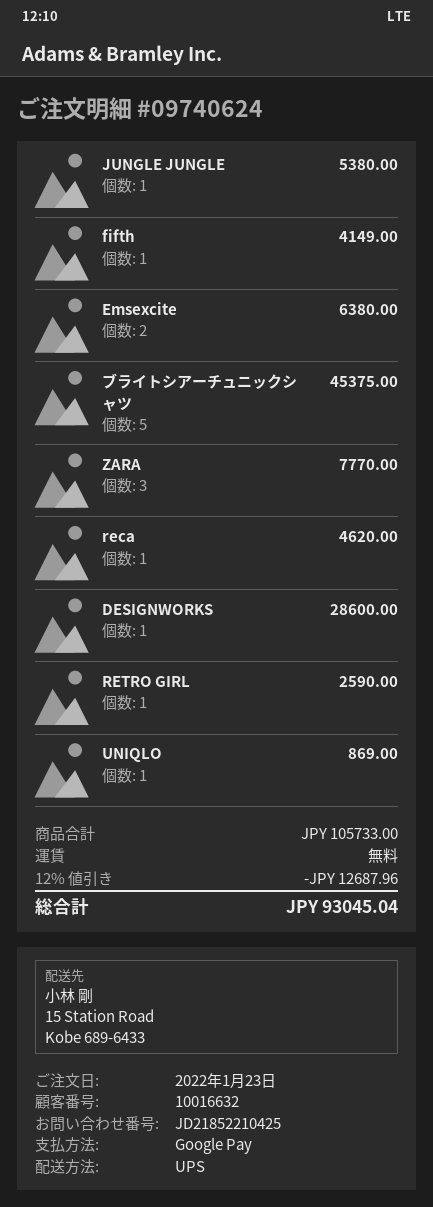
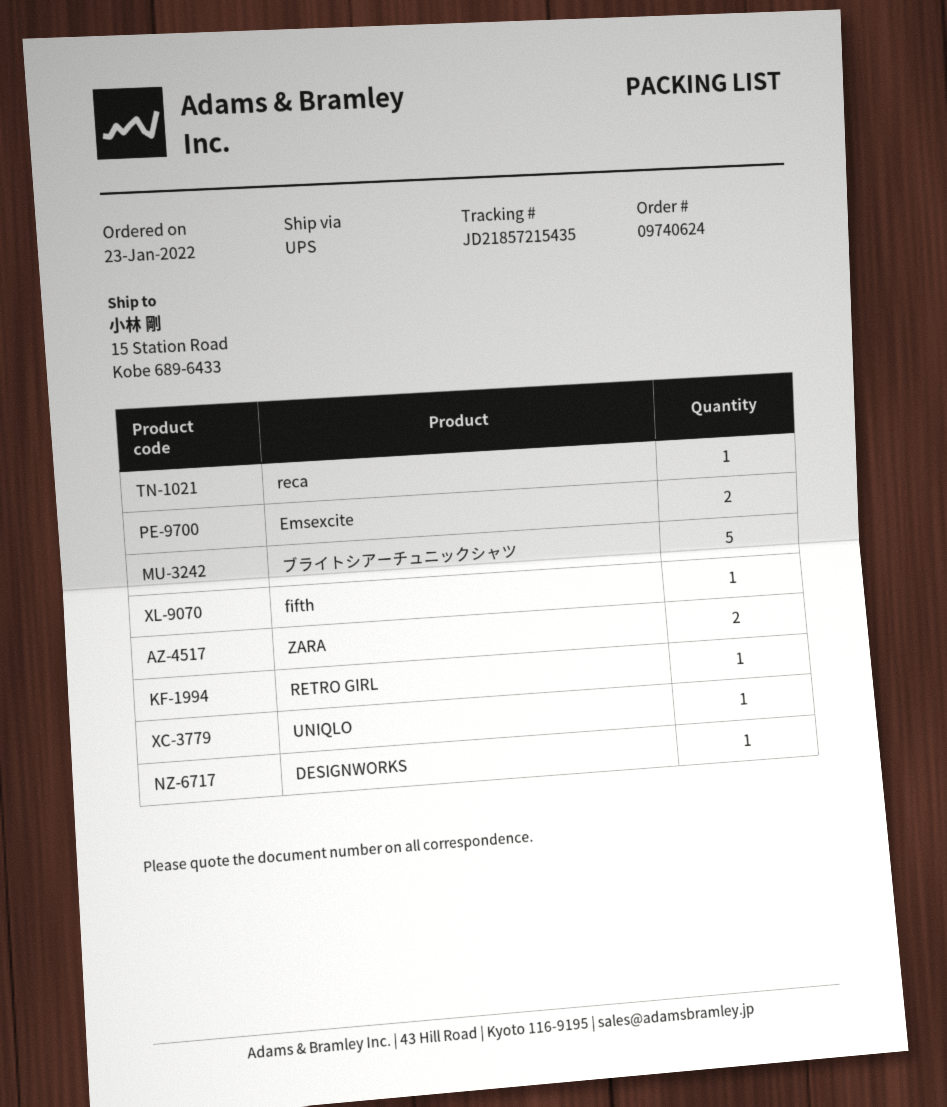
tracking number: JD21852210425 -> JD21857215435
JUNGLE JUNGLE: 1 -> none
ZARA: 3 -> 2

